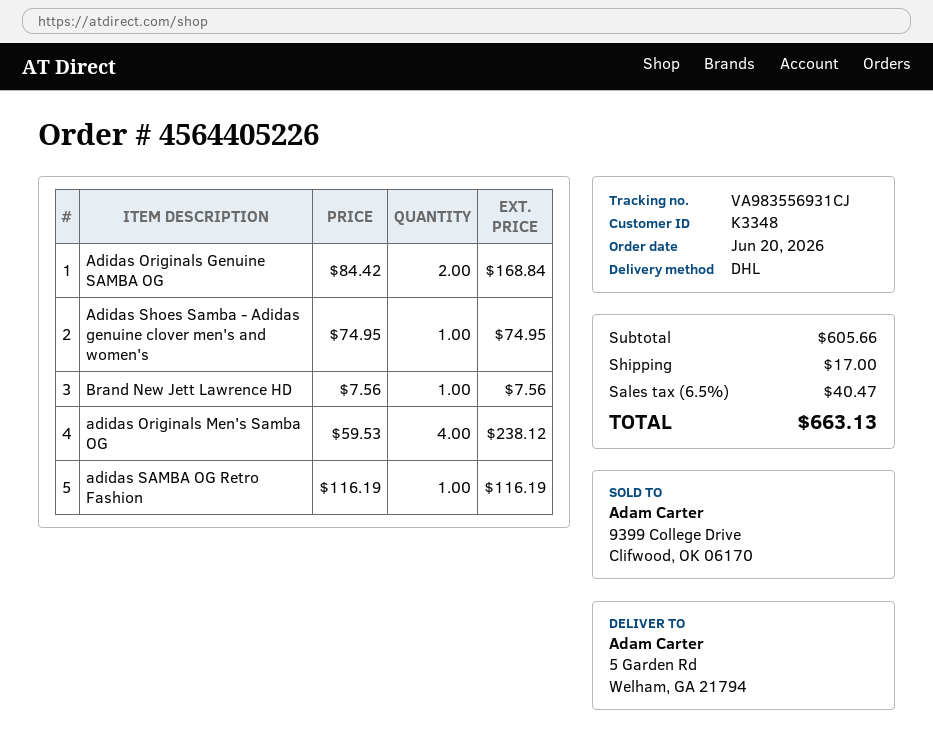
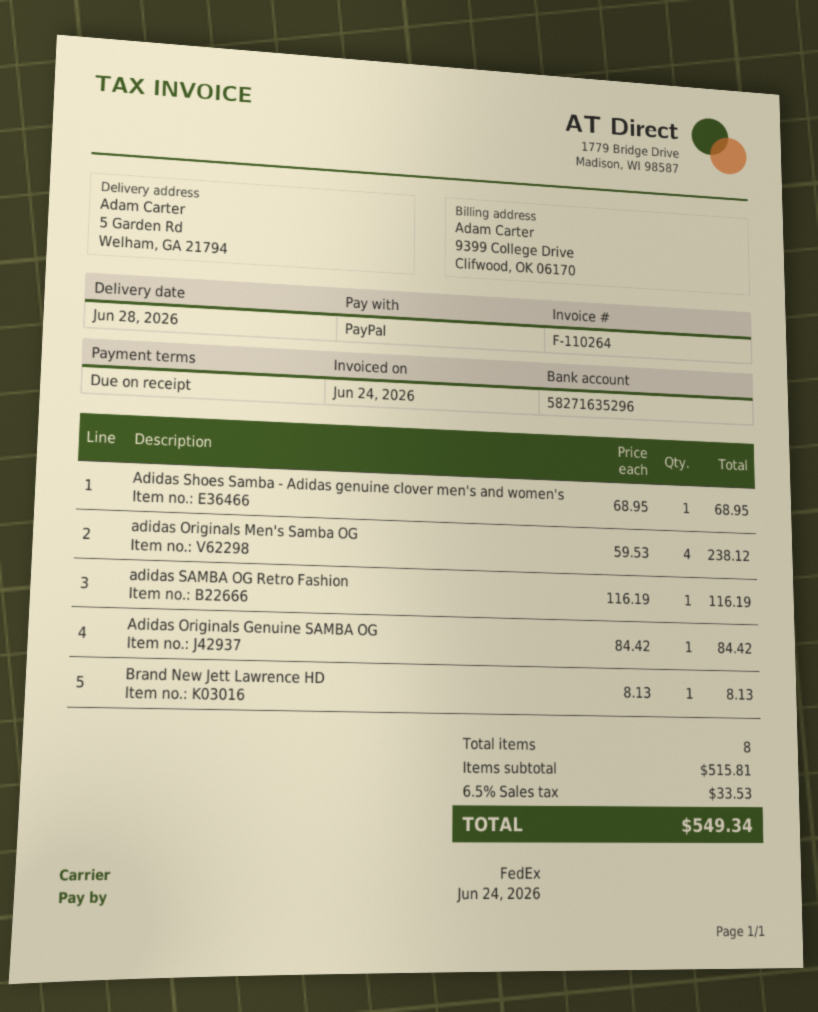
shipping method: DHL -> FedEx
Adidas Originals Genuine SAMBA OG: 2 x 84.42 = 168.84 -> 1 x 84.42 = 84.42
Adidas Shoes Samba - Adidas genuine clover men's and women's: 1 x 74.95 = 74.95 -> 1 x 68.95 = 68.95
Brand New Jett Lawrence HD: 1 x 7.56 = 7.56 -> 1 x 8.13 = 8.13
subtotal: 605.66 -> 515.81
shipping: 17.00 -> none
tax: 6.5% = 40.47 -> 6.5% = 33.53
total: 663.13 -> 549.34

